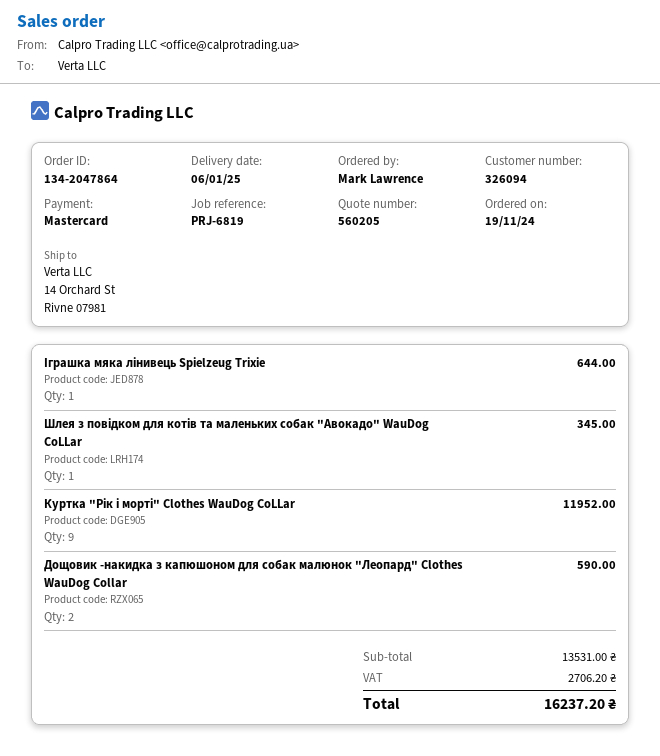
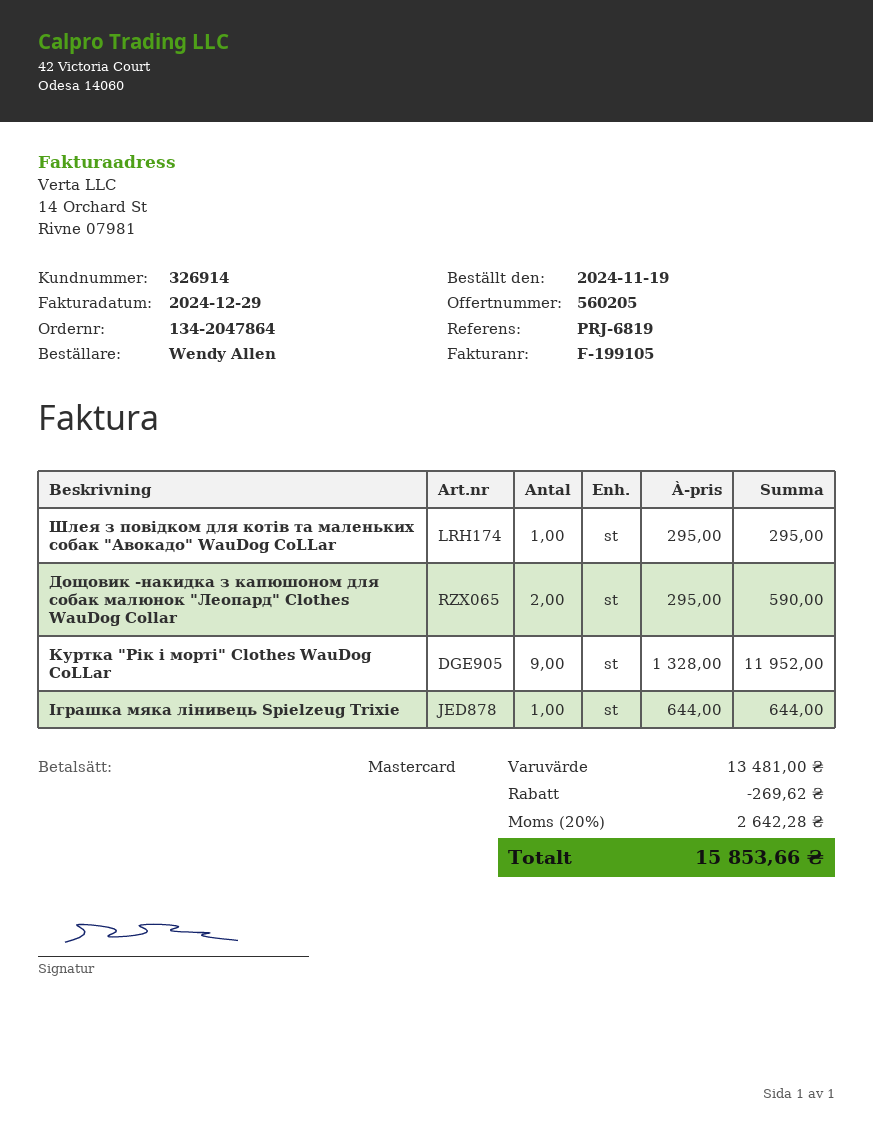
customer number: 326094 -> 326914
ordered by: Mark Lawrence -> Wendy Allen
Шлея з повідком для котів та маленьких собак "Авокадо" WauDog CoLLar: 1 for 345.00 -> 1 for 295.00
subtotal: 13531.00 -> 13481.00
discount: none -> 269.62
tax: 2706.20 -> 2642.28
total: 16237.20 -> 15853.66

